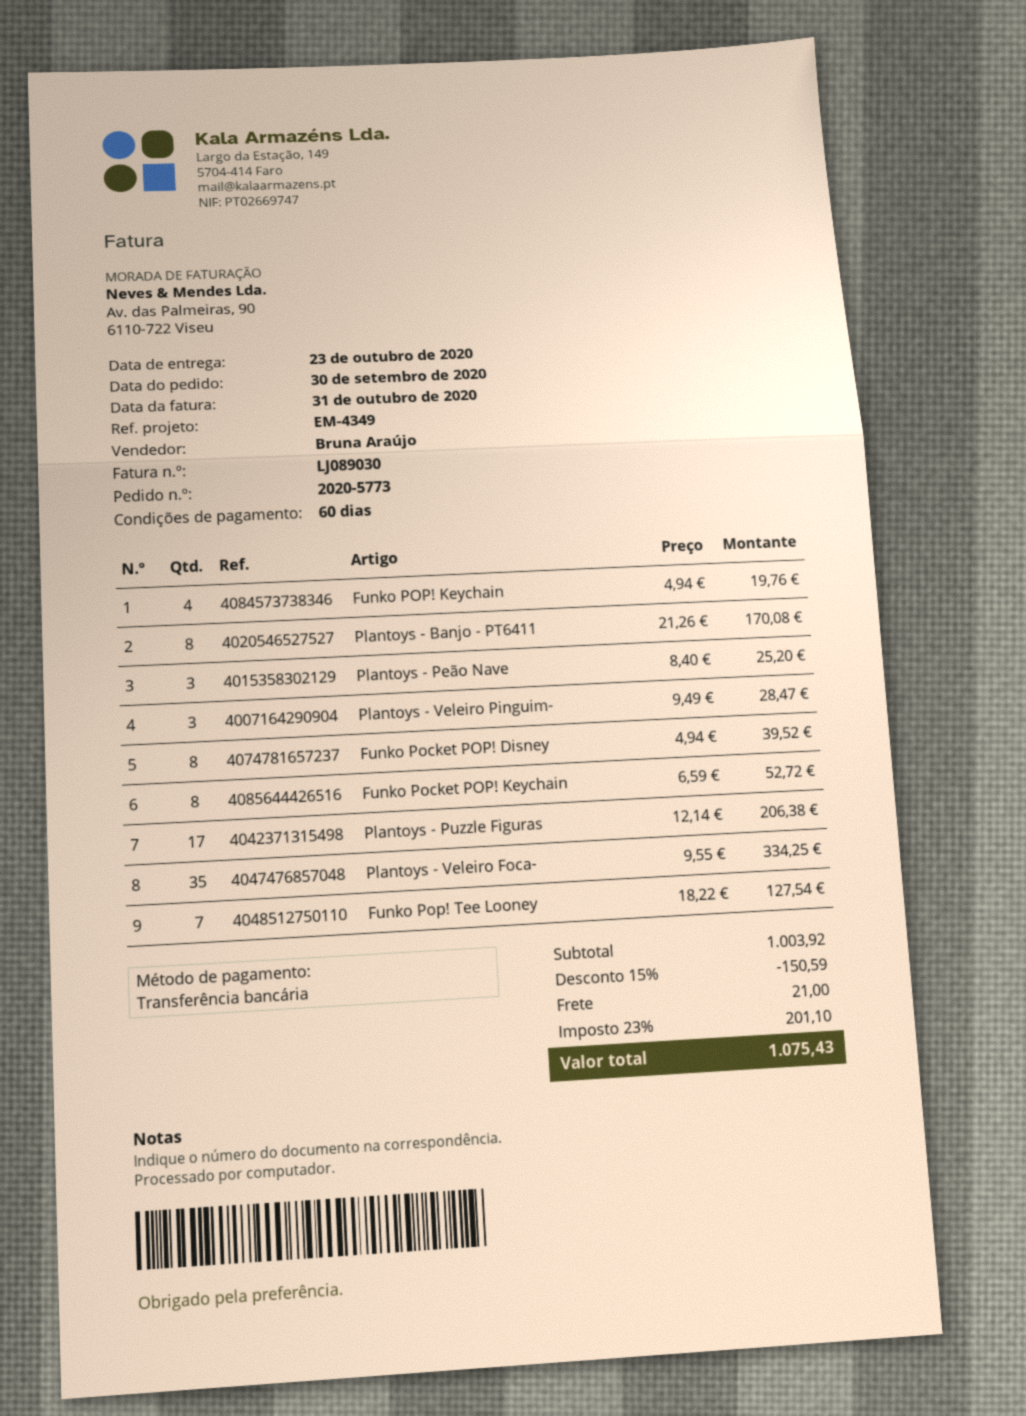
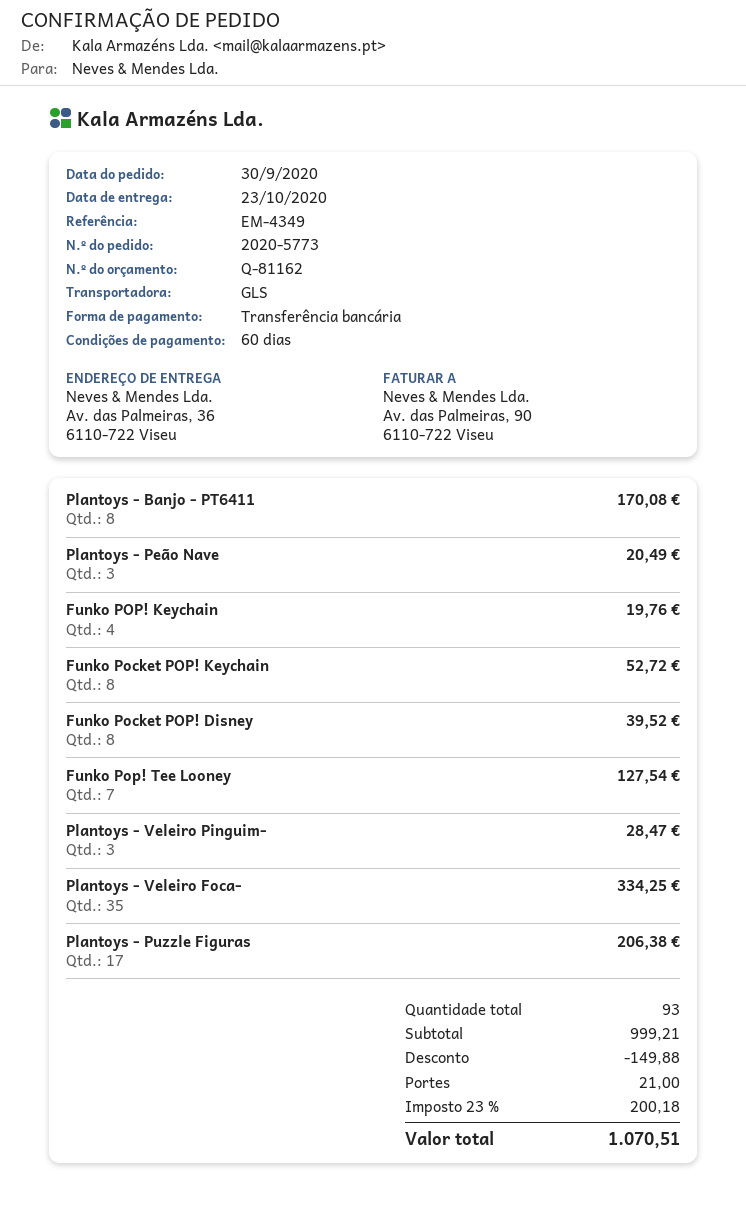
Plantoys - Peão Nave: 3 for 25.20 -> 3 for 20.49
subtotal: 1003.92 -> 999.21
discount: 150.59 -> 149.88
tax: 23% = 201.10 -> 23% = 200.18
total: 1075.43 -> 1070.51

